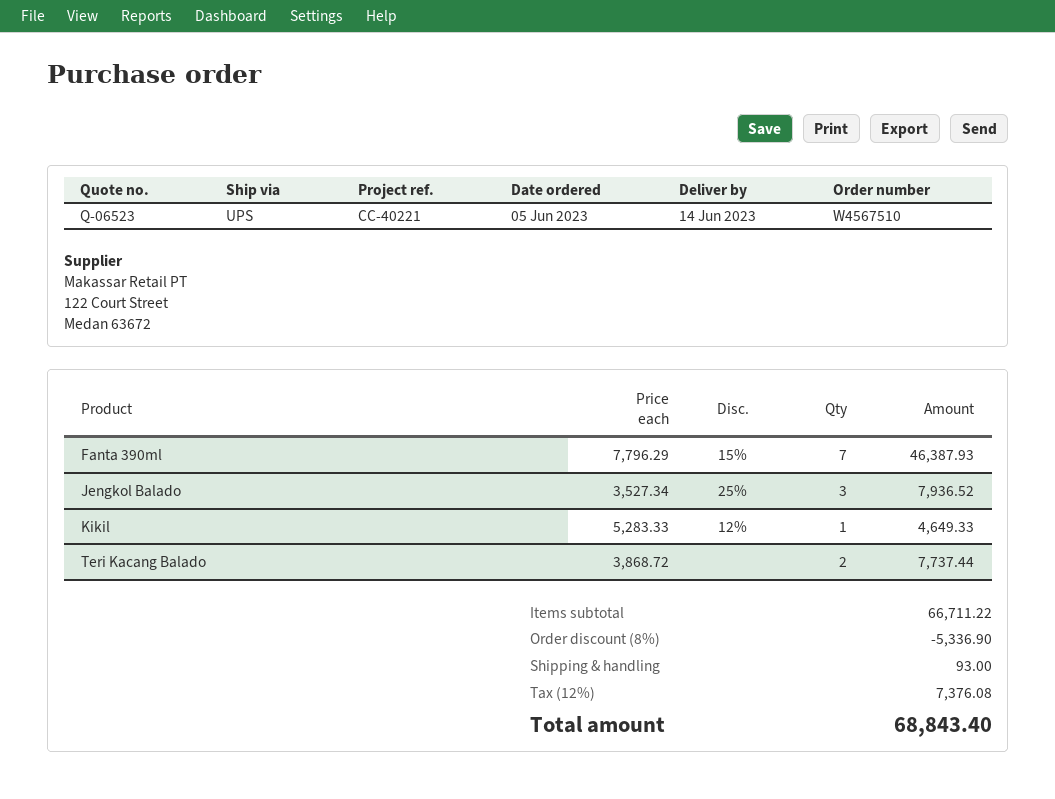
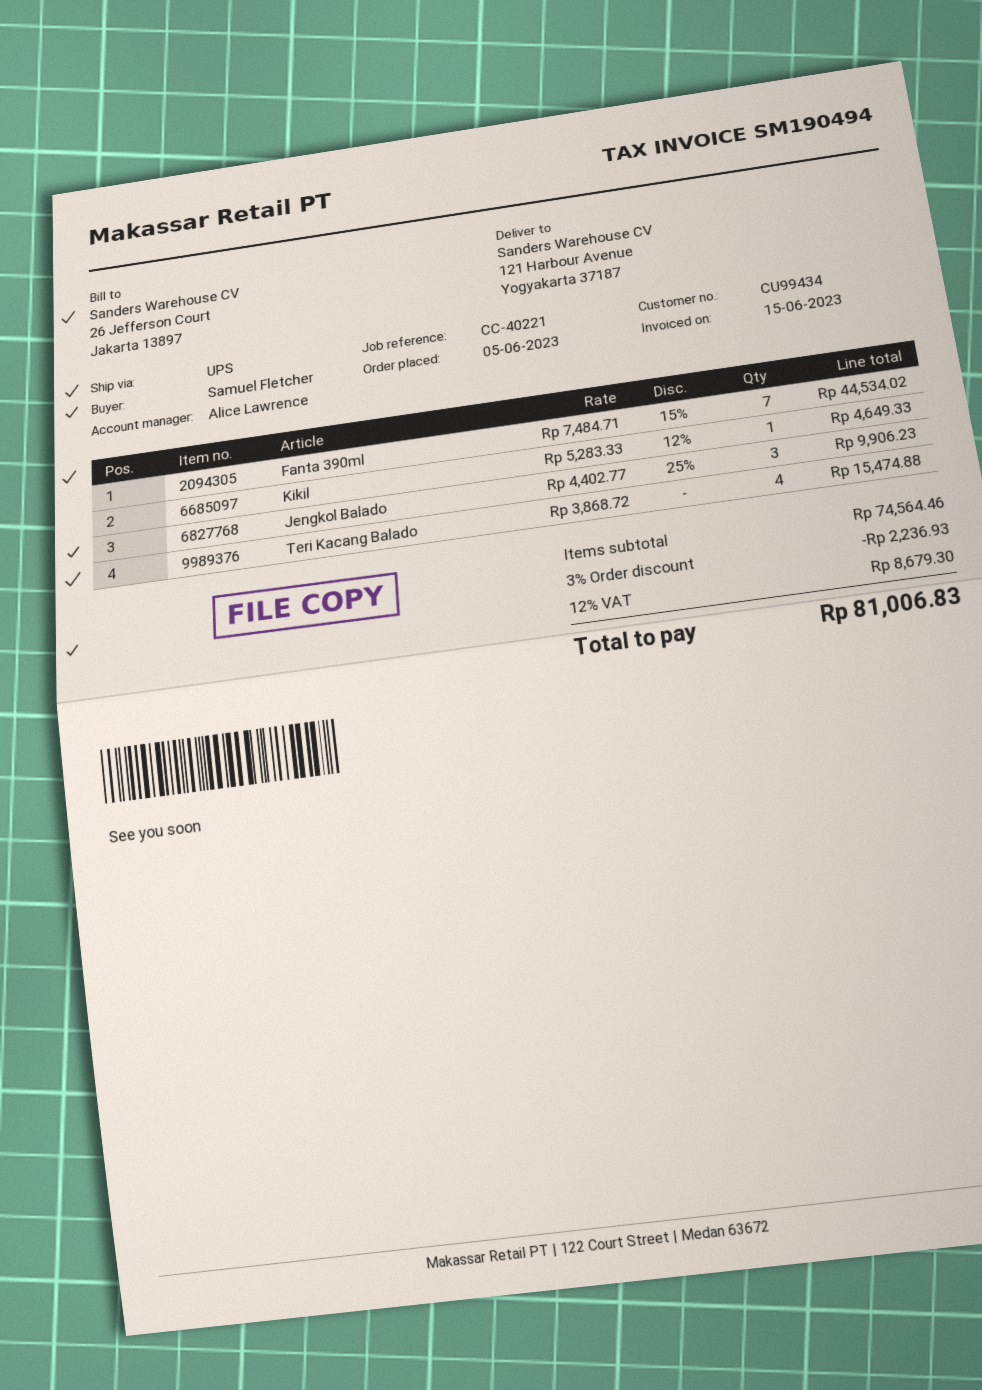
Fanta 390ml: 7 x 7796.29 - 15% = 46387.93 -> 7 x 7484.71 - 15% = 44534.02
Jengkol Balado: 3 x 3527.34 - 25% = 7936.52 -> 3 x 4402.77 - 25% = 9906.23
Teri Kacang Balado: 2 x 3868.72 = 7737.44 -> 4 x 3868.72 = 15474.88
subtotal: 66711.22 -> 74564.46
discount: 8% = 5336.90 -> 3% = 2236.93
shipping: 93.00 -> none
tax: 12% = 7376.08 -> 12% = 8679.30
total: 68843.40 -> 81006.83

